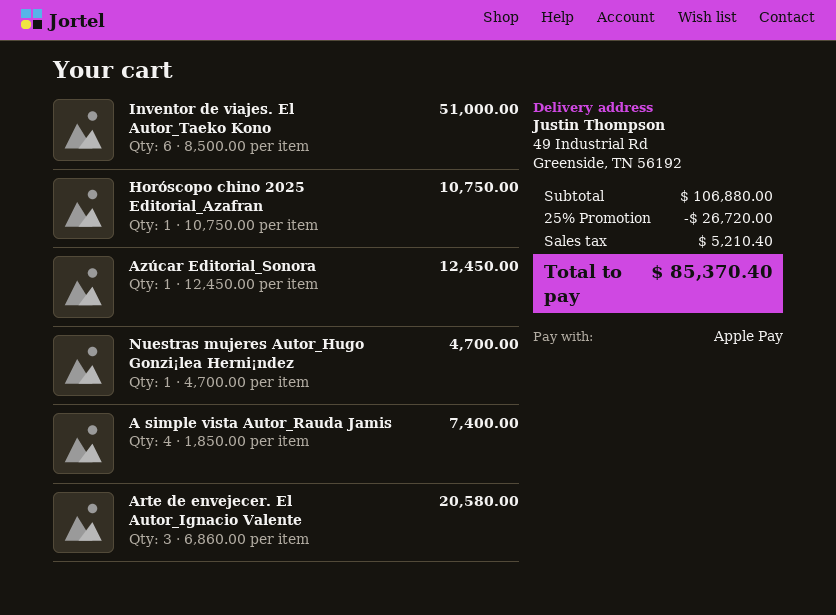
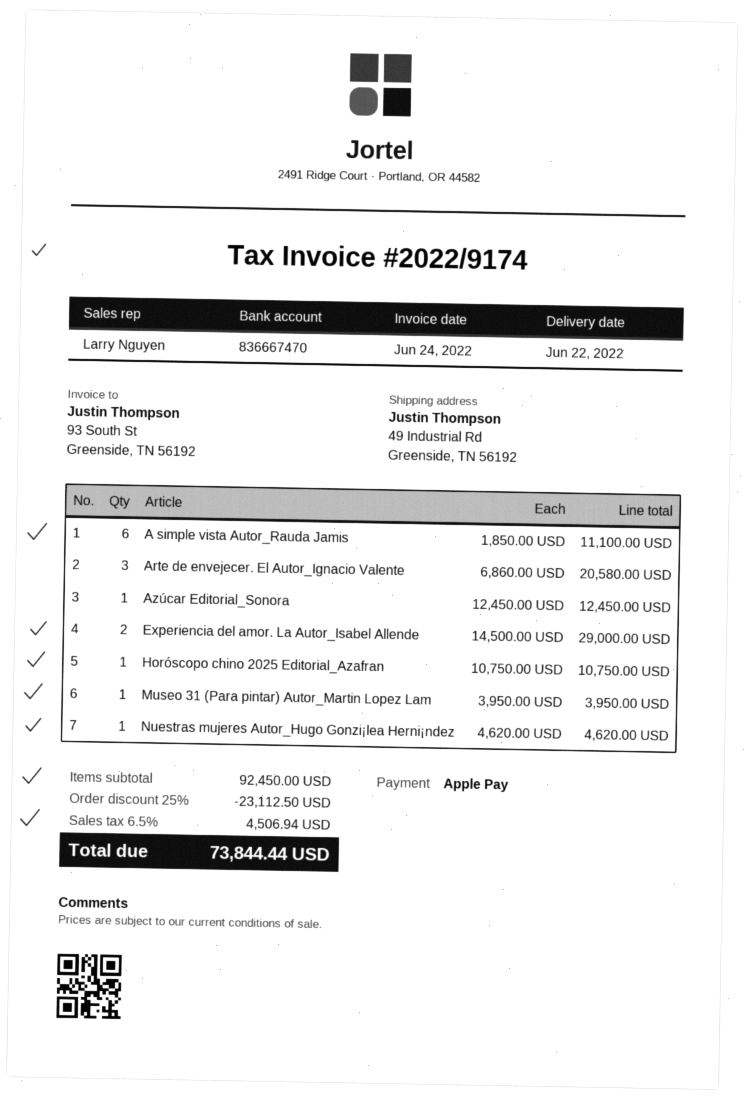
Inventor de viajes. El Autor_Taeko Kono: 6 x 8500.00 = 51000.00 -> none
Nuestras mujeres Autor_Hugo Gonzi¡lea Herni¡ndez: 1 x 4700.00 = 4700.00 -> 1 x 4620.00 = 4620.00
A simple vista Autor_Rauda Jamis: 4 x 1850.00 = 7400.00 -> 6 x 1850.00 = 11100.00
Experiencia del amor. La Autor_Isabel Allende: none -> 2 x 14500.00 = 29000.00
Museo 31 (Para pintar) Autor_Martin Lopez Lam: none -> 1 x 3950.00 = 3950.00
subtotal: 106880.00 -> 92450.00
discount: 25% = 26720.00 -> 25% = 23112.50
tax: 5210.40 -> 4506.94
total: 85370.40 -> 73844.44

